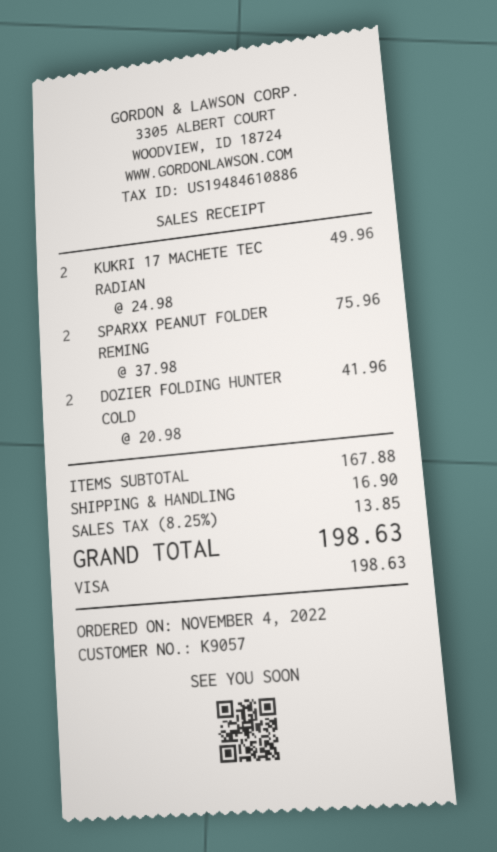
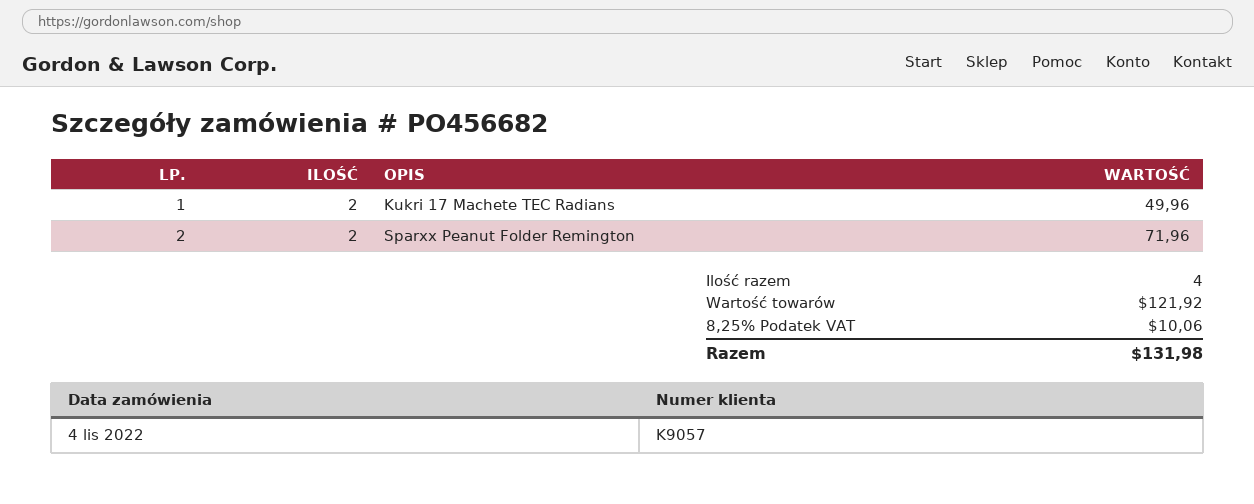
SPARXX PEANUT FOLDER REMING: 2 for 75.96 -> 2 for 71.96
DOZIER FOLDING HUNTER COLD: 2 for 41.96 -> none
subtotal: 167.88 -> 121.92
shipping: 16.90 -> none
tax: 8.25% = 13.85 -> 8.25% = 10.06
total: 198.63 -> 131.98

